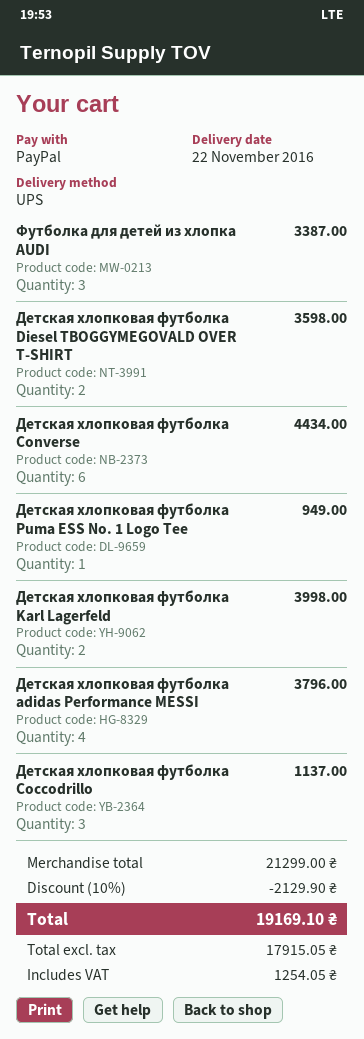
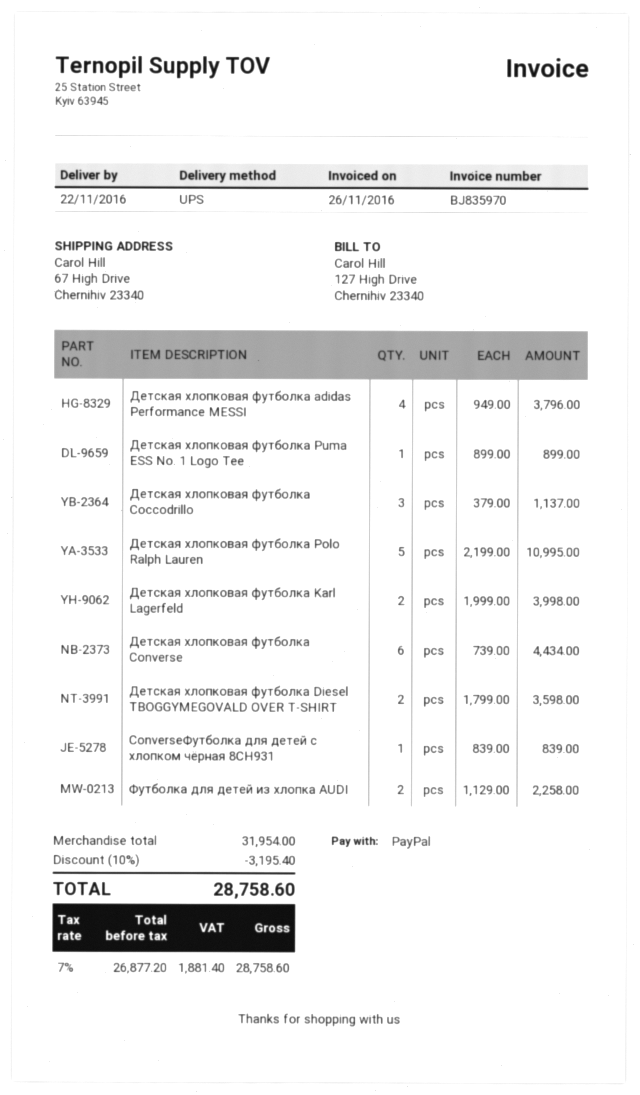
Футболка для детей из хлопка AUDI: 3 for 3387.00 -> 2 for 2258.00
Детская хлопковая футболка Puma ESS No. 1 Logo Tee: 1 for 949.00 -> 1 for 899.00
Детская хлопковая футболка Polo Ralph Lauren: none -> 5 for 10995.00
ConverseФутболка для детей с хлопком чёрная 8CH931: none -> 1 for 839.00
subtotal: 21299.00 -> 31954.00
discount: 10% = 2129.90 -> 10% = 3195.40
net: 17915.05 -> 26877.20
tax: 1254.05 -> 1881.40
total: 19169.10 -> 28758.60

